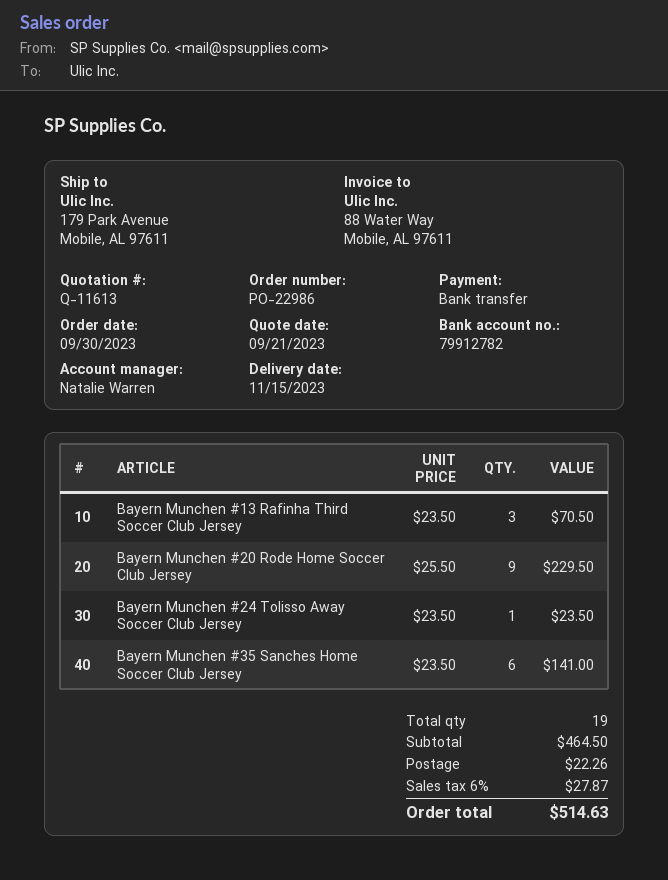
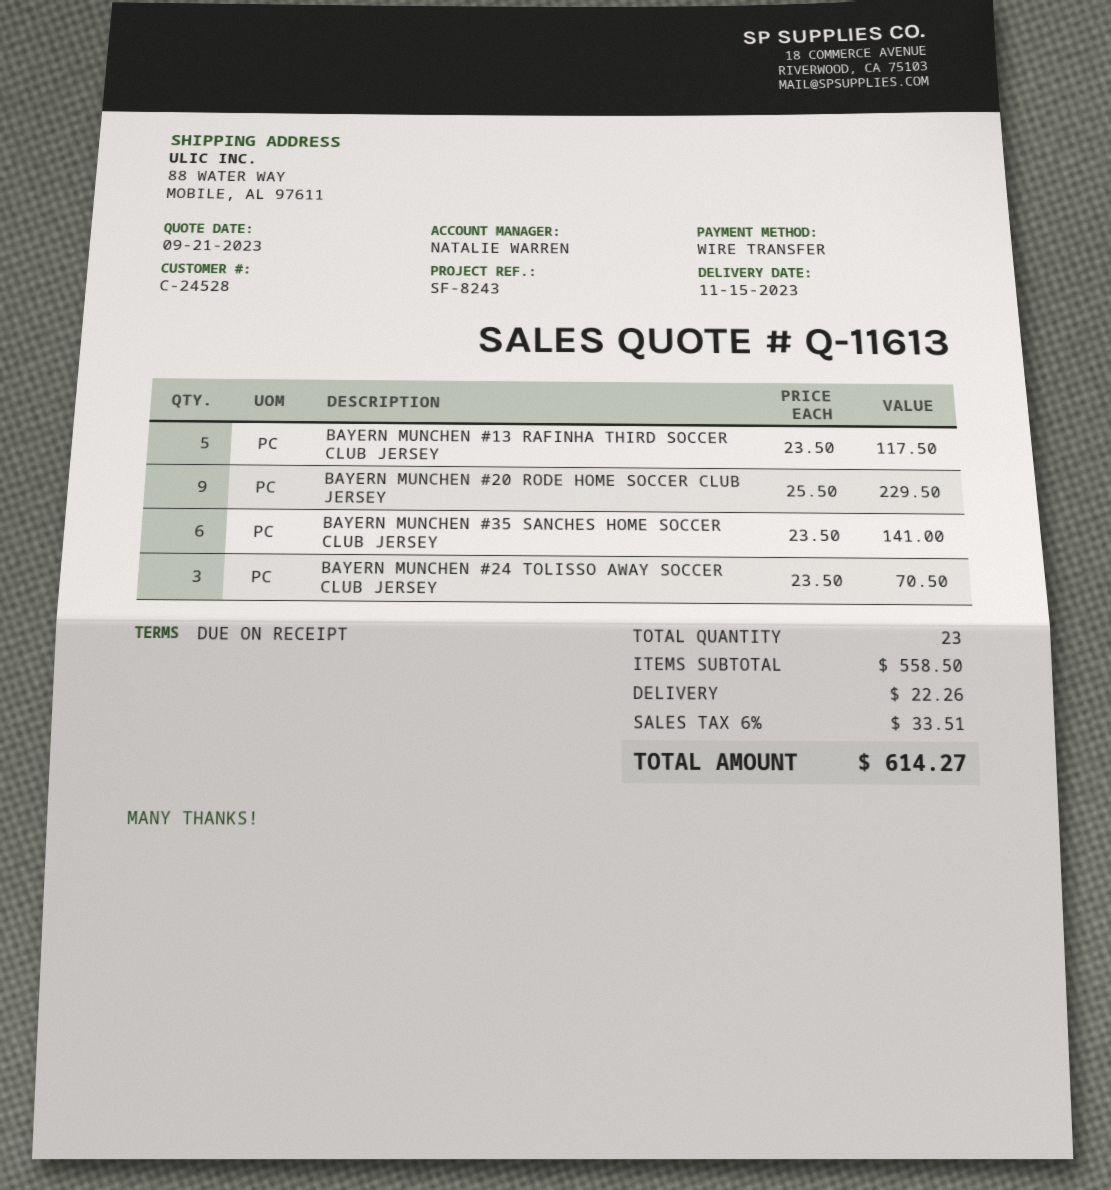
ship to: 179 Park Avenue, Mobile, AL 97611 -> 88 WATER WAY, MOBILE, AL 97611
Bayern Munchen #13 Rafinha Third Soccer Club Jersey: 3 x 23.50 = 70.50 -> 5 x 23.50 = 117.50
Bayern Munchen #24 Tolisso Away Soccer Club Jersey: 1 x 23.50 = 23.50 -> 3 x 23.50 = 70.50
total quantity: 19 -> 23
subtotal: 464.50 -> 558.50
tax: 6% = 27.87 -> 6% = 33.51
total: 514.63 -> 614.27

